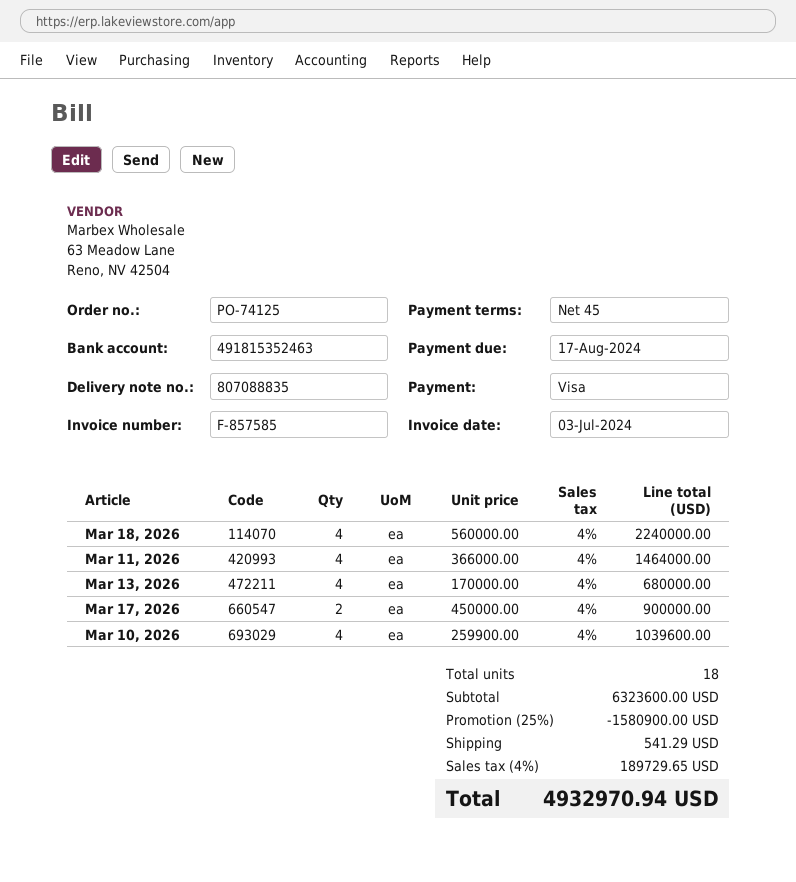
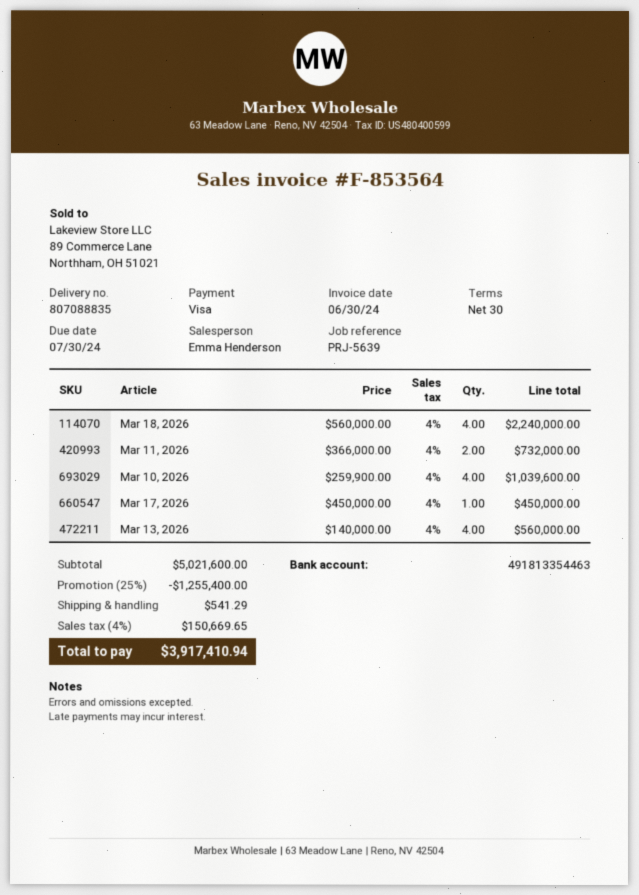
invoice number: F-857585 -> F-853564
invoice date: 2024-07-03 -> 2024-06-30
payment terms: 45 days -> 30 days
due date: 2024-08-17 -> 2024-07-30
bank account: 491815352463 -> 491813354463
Mar 11, 2026: 4 x 366000.00 = 1464000.00 -> 2 x 366000.00 = 732000.00
Mar 13, 2026: 4 x 170000.00 = 680000.00 -> 4 x 140000.00 = 560000.00
Mar 17, 2026: 2 x 450000.00 = 900000.00 -> 1 x 450000.00 = 450000.00
subtotal: 6323600.00 -> 5021600.00
discount: 25% = 1580900.00 -> 25% = 1255400.00
tax: 4% = 189729.65 -> 4% = 150669.65
total: 4932970.94 -> 3917410.94

